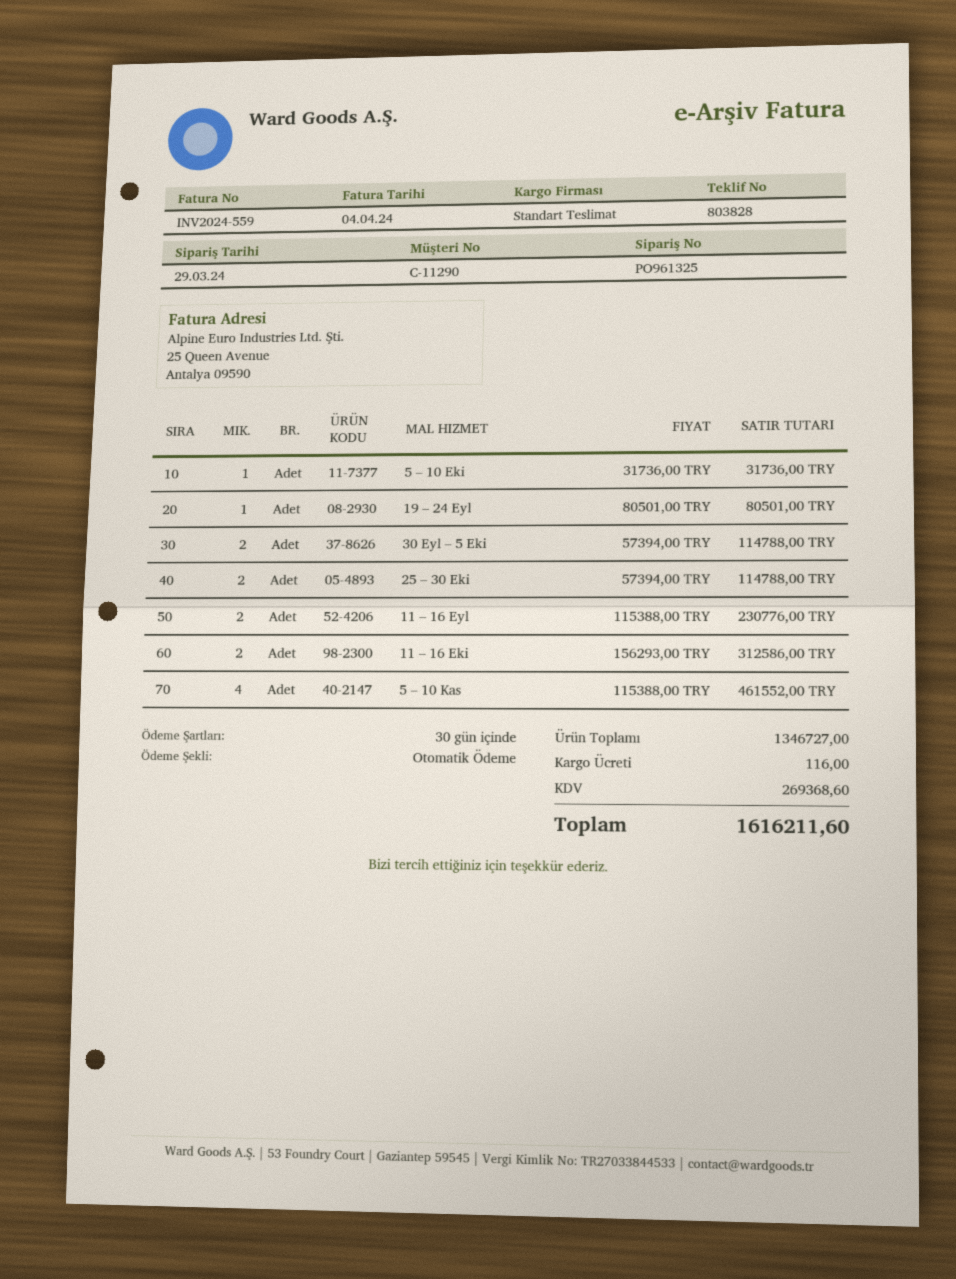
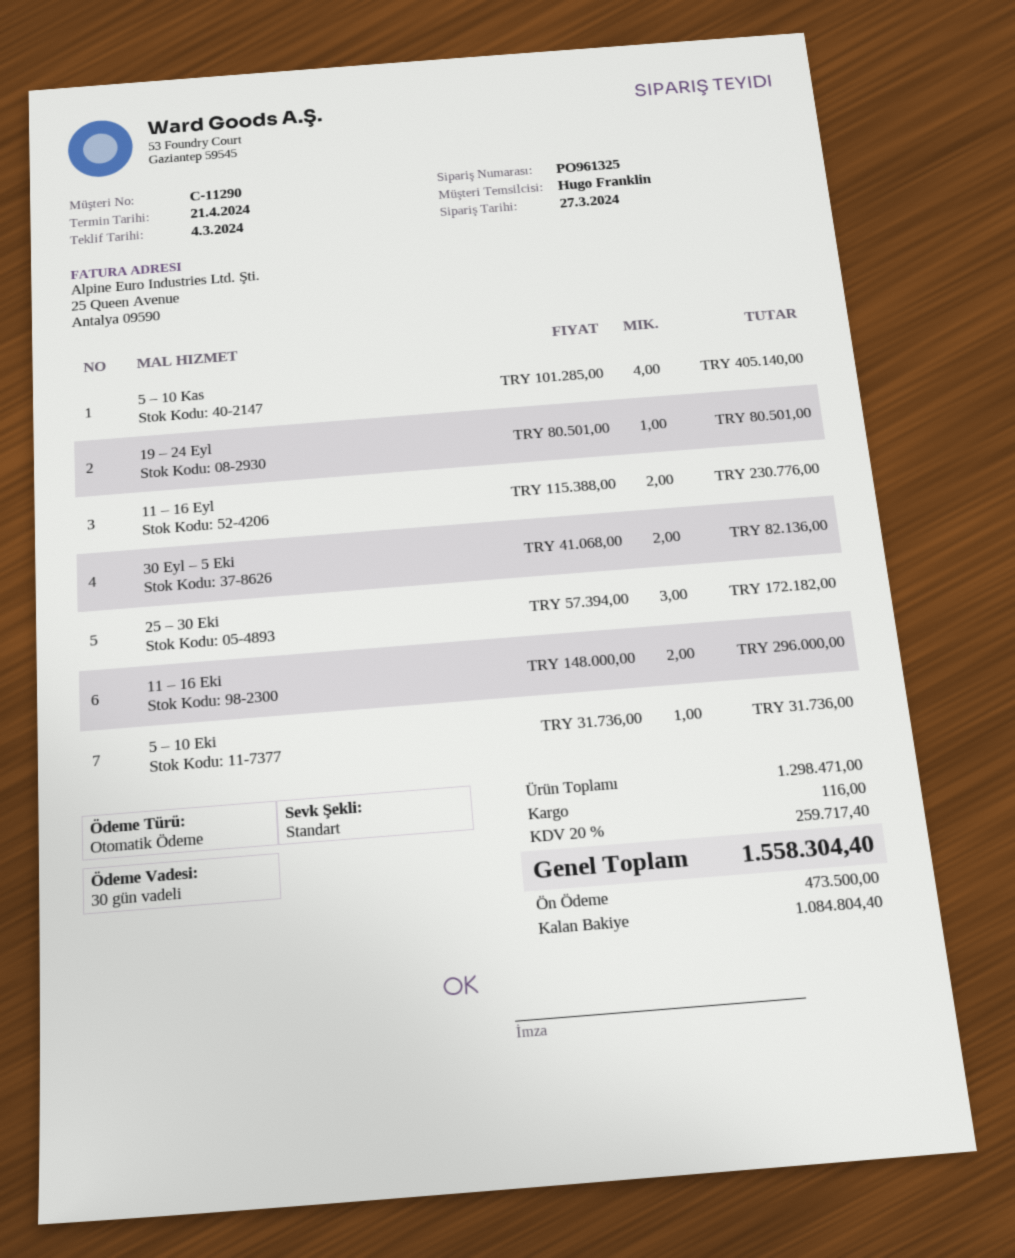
order date: 2024-03-29 -> 2024-03-27
30 Eyl – 5 Eki: 2 x 57394.00 = 114788.00 -> 2 x 41068.00 = 82136.00
25 – 30 Eki: 2 x 57394.00 = 114788.00 -> 3 x 57394.00 = 172182.00
11 – 16 Eki: 2 x 156293.00 = 312586.00 -> 2 x 148000.00 = 296000.00
5 – 10 Kas: 4 x 115388.00 = 461552.00 -> 4 x 101285.00 = 405140.00
subtotal: 1346727.00 -> 1298471.00
tax: 269368.60 -> 259717.40
total: 1616211.60 -> 1558304.40

